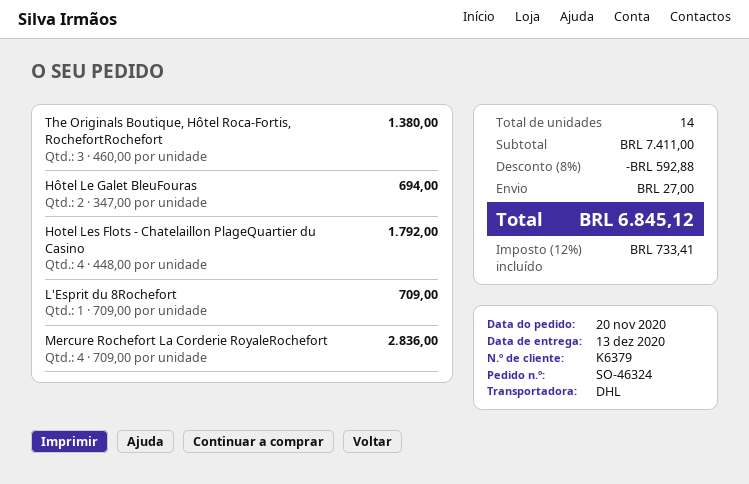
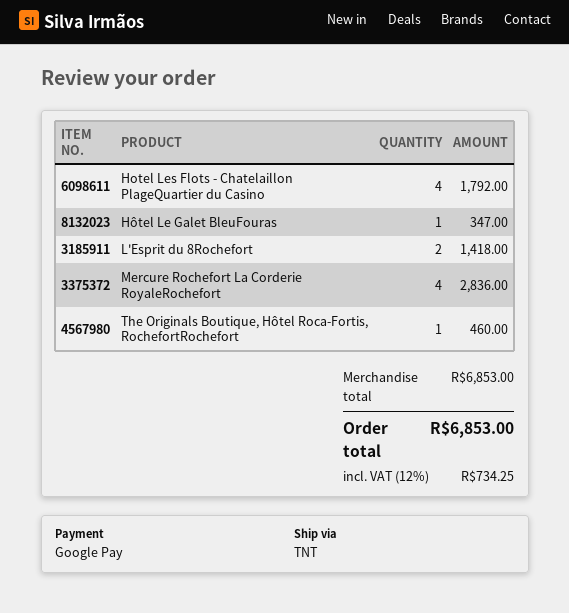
shipping method: DHL -> TNT
The Originals Boutique, Hôtel Roca-Fortis, RochefortRochefort: 3 for 1380.00 -> 1 for 460.00
Hôtel Le Galet BleuFouras: 2 for 694.00 -> 1 for 347.00
L'Esprit du 8Rochefort: 1 for 709.00 -> 2 for 1418.00
subtotal: 7411.00 -> 6853.00
discount: 8% = 592.88 -> none
shipping: 27.00 -> none
tax: 12% = 733.41 -> 12% = 734.25
total: 6845.12 -> 6853.00

